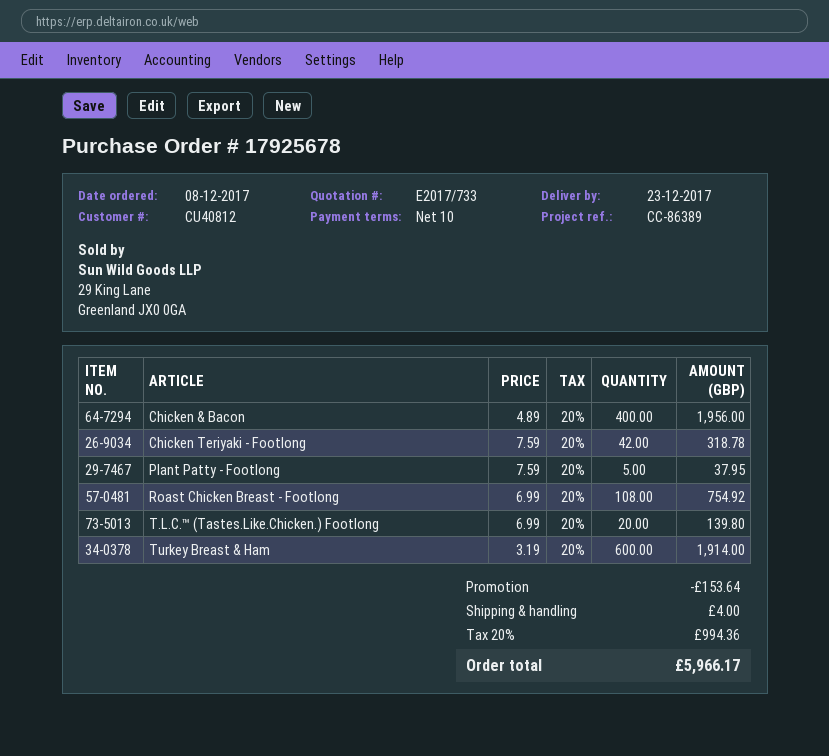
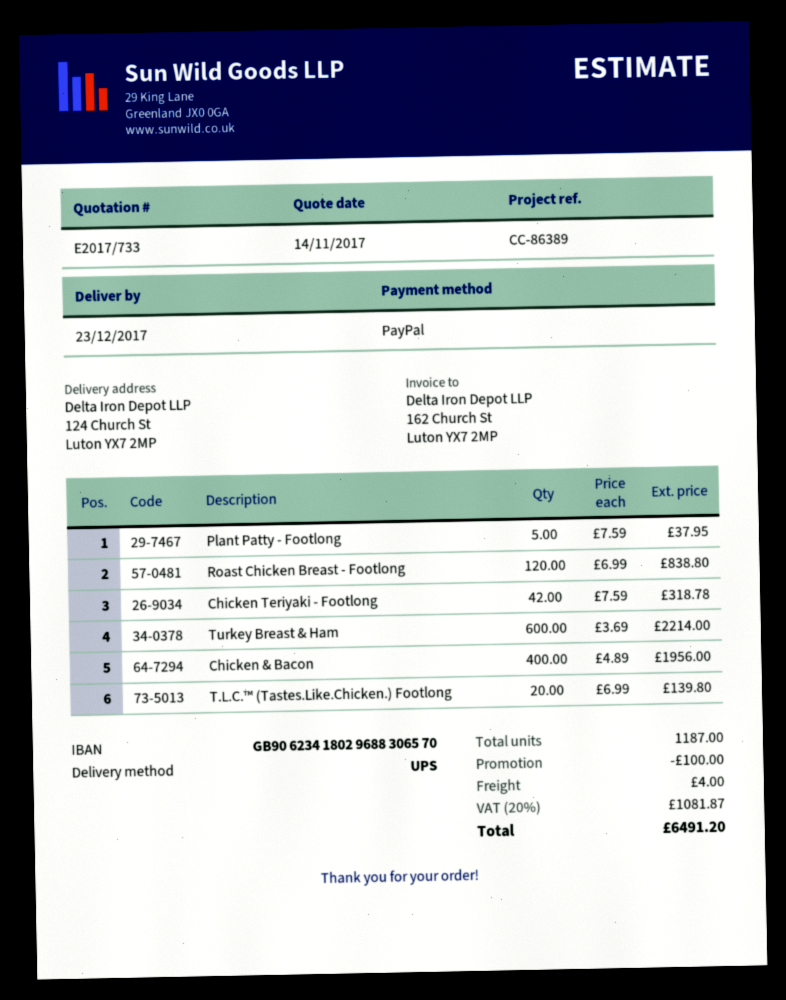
Roast Chicken Breast - Footlong: 108 x 6.99 = 754.92 -> 120 x 6.99 = 838.80
Turkey Breast & Ham: 600 x 3.19 = 1914.00 -> 600 x 3.69 = 2214.00
discount: 153.64 -> 100.00
tax: 20% = 994.36 -> 20% = 1081.87
total: 5966.17 -> 6491.20

